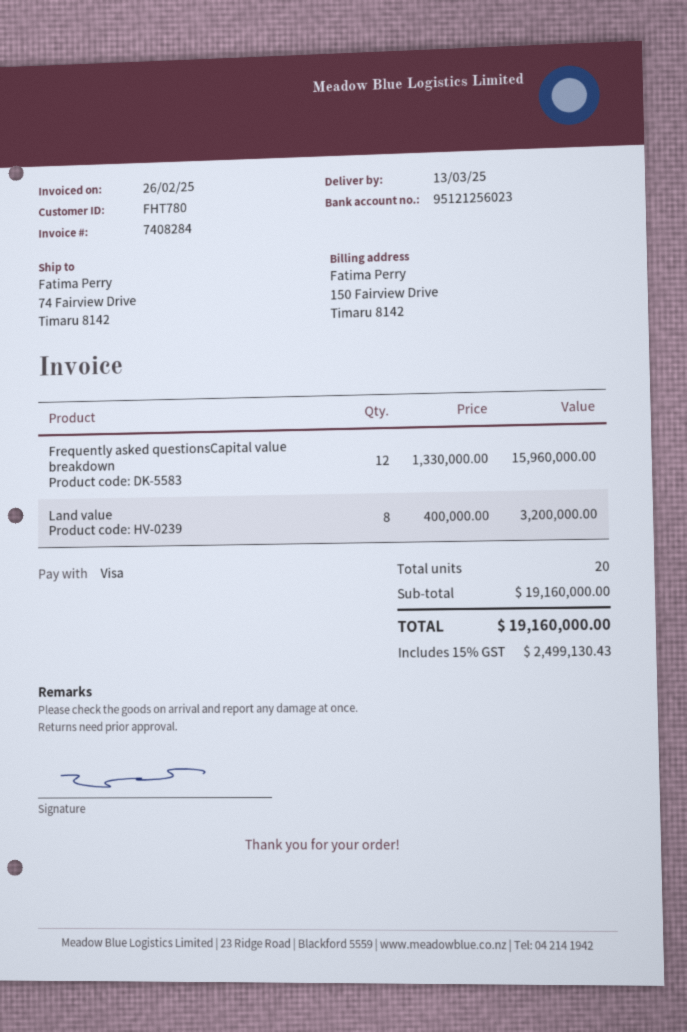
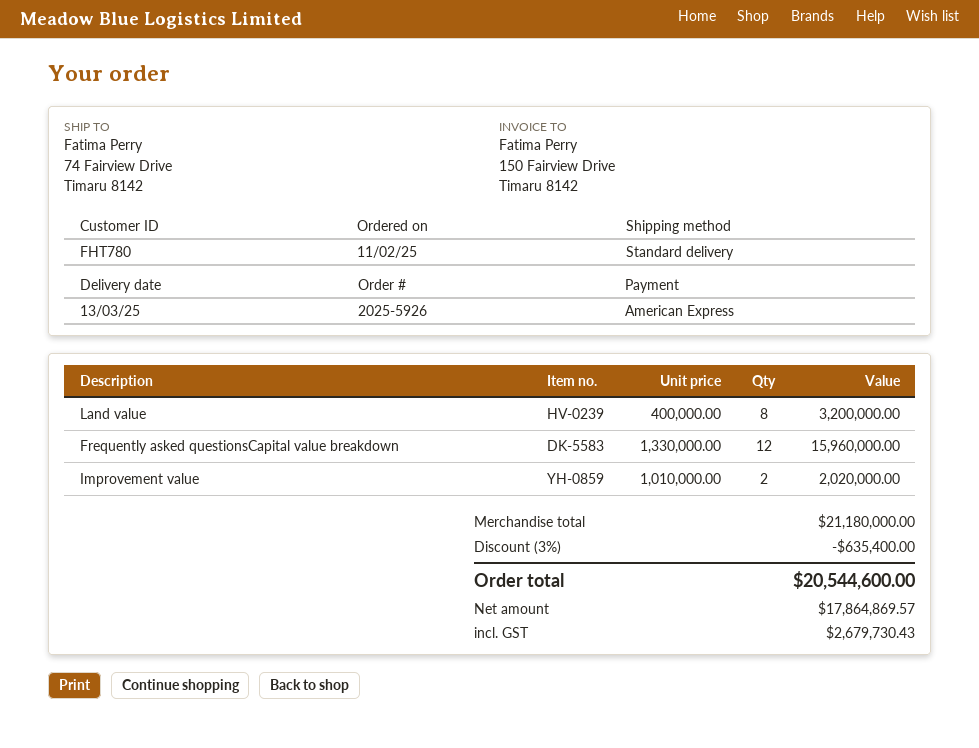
payment method: Visa -> American Express
Improvement value: none -> 2 x 1010000.00 = 2020000.00
subtotal: 19160000.00 -> 21180000.00
discount: none -> 3% = 635400.00
tax: 2499130.43 -> 2679730.43
total: 19160000.00 -> 20544600.00

